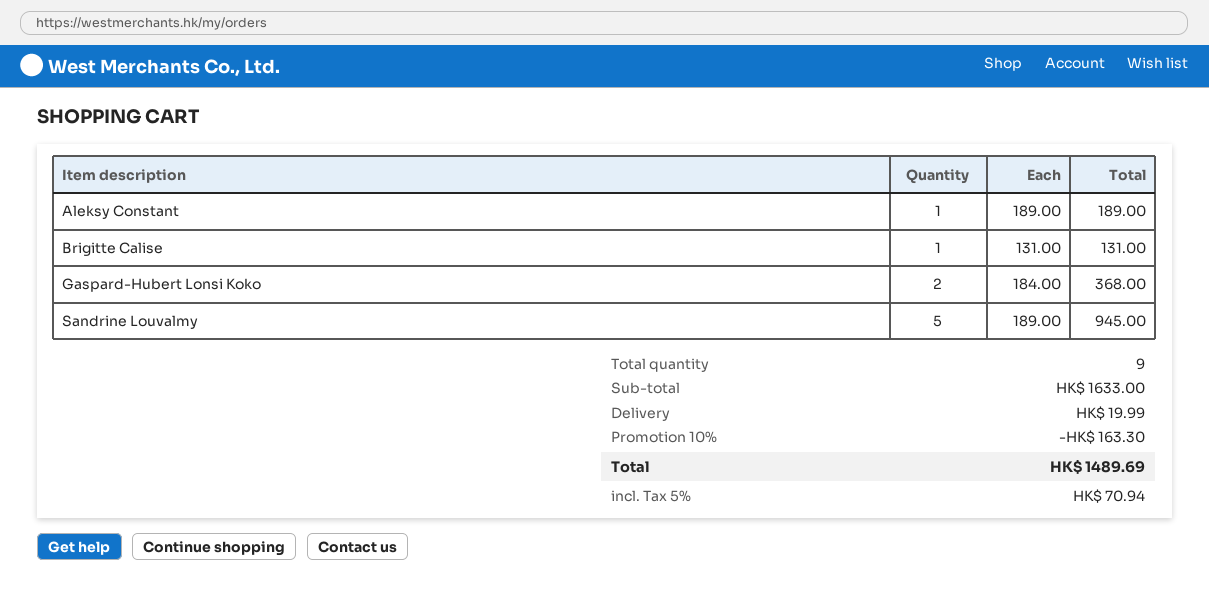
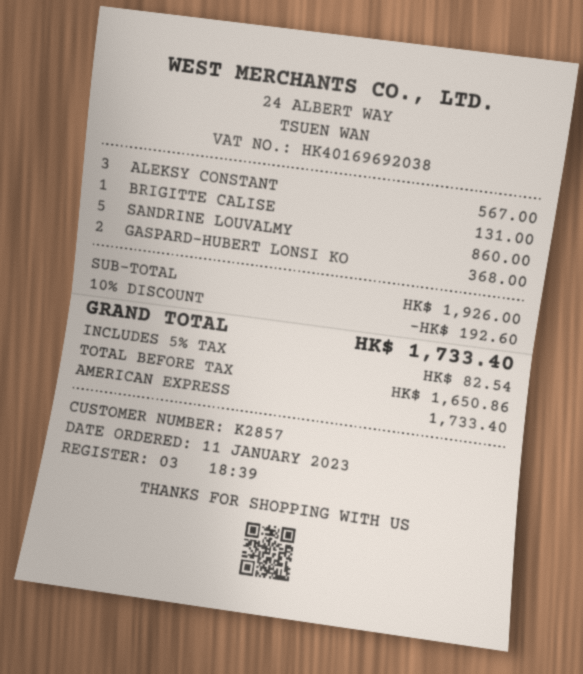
Aleksy Constant: 1 for 189.00 -> 3 for 567.00
Sandrine Louvalmy: 5 for 945.00 -> 5 for 860.00
subtotal: 1633.00 -> 1926.00
discount: 10% = 163.30 -> 10% = 192.60
shipping: 19.99 -> none
tax: 5% = 70.94 -> 5% = 82.54
total: 1489.69 -> 1733.40

